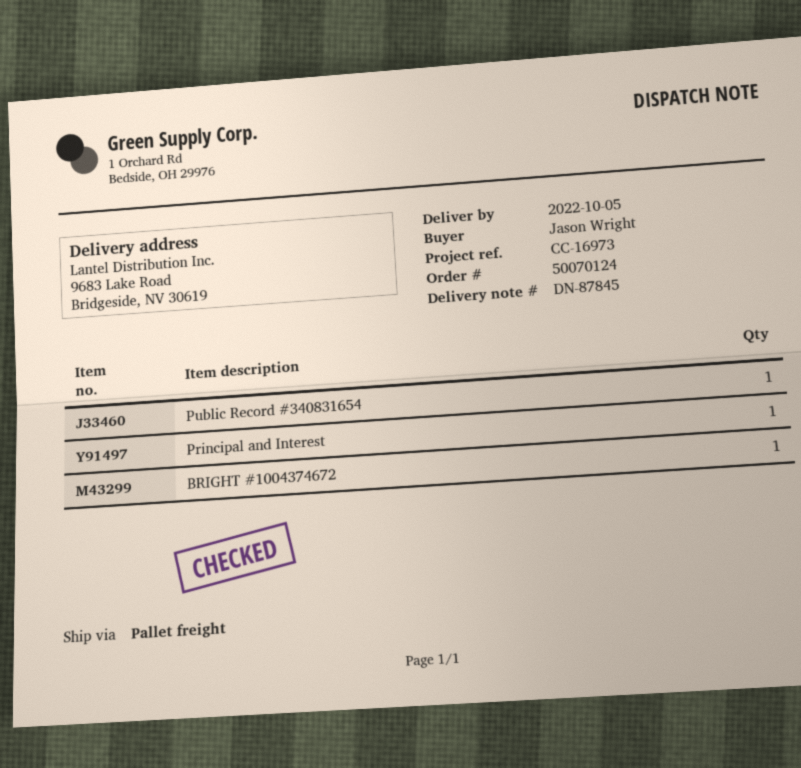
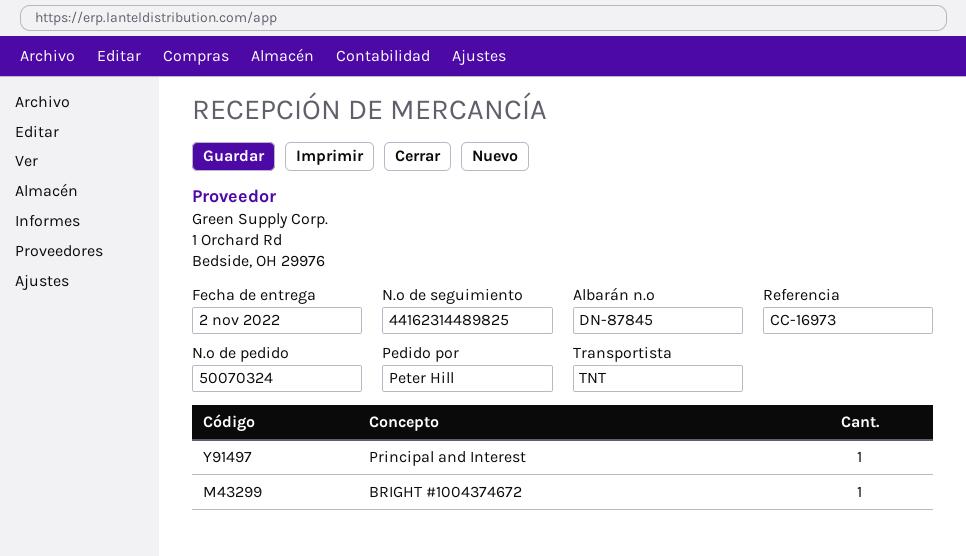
order number: 50070124 -> 50070324
delivery date: 2022-10-05 -> 2022-11-02
ordered by: Jason Wright -> Peter Hill
shipping method: pallet freight -> TNT
Public Record #340831654: 1 -> none

